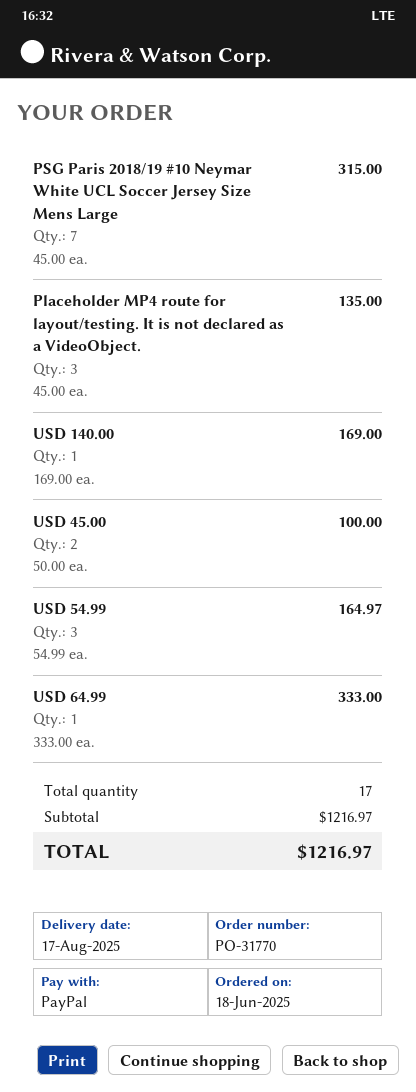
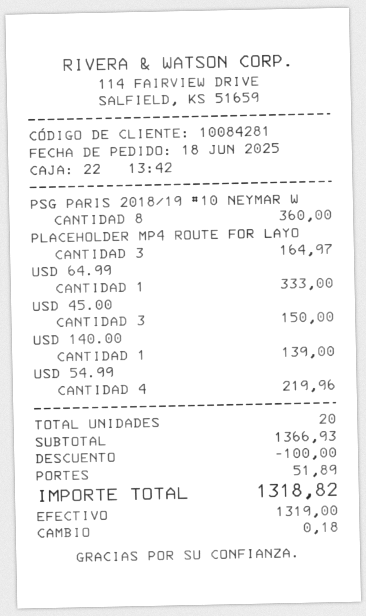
payment method: PayPal -> cash
PSG Paris 2018/19 #10 Neymar White UCL Soccer Jersey Size Mens Large: 7 for 315.00 -> 8 for 360.00
Placeholder MP4 route for layout/testing. It is not declared as a VideoObject.: 3 for 135.00 -> 3 for 164.97
USD 140.00: 1 for 169.00 -> 1 for 139.00
USD 45.00: 2 for 100.00 -> 3 for 150.00
USD 54.99: 3 for 164.97 -> 4 for 219.96
total quantity: 17 -> 20
subtotal: 1216.97 -> 1366.93
discount: none -> 100.00
shipping: none -> 51.89
total: 1216.97 -> 1318.82

